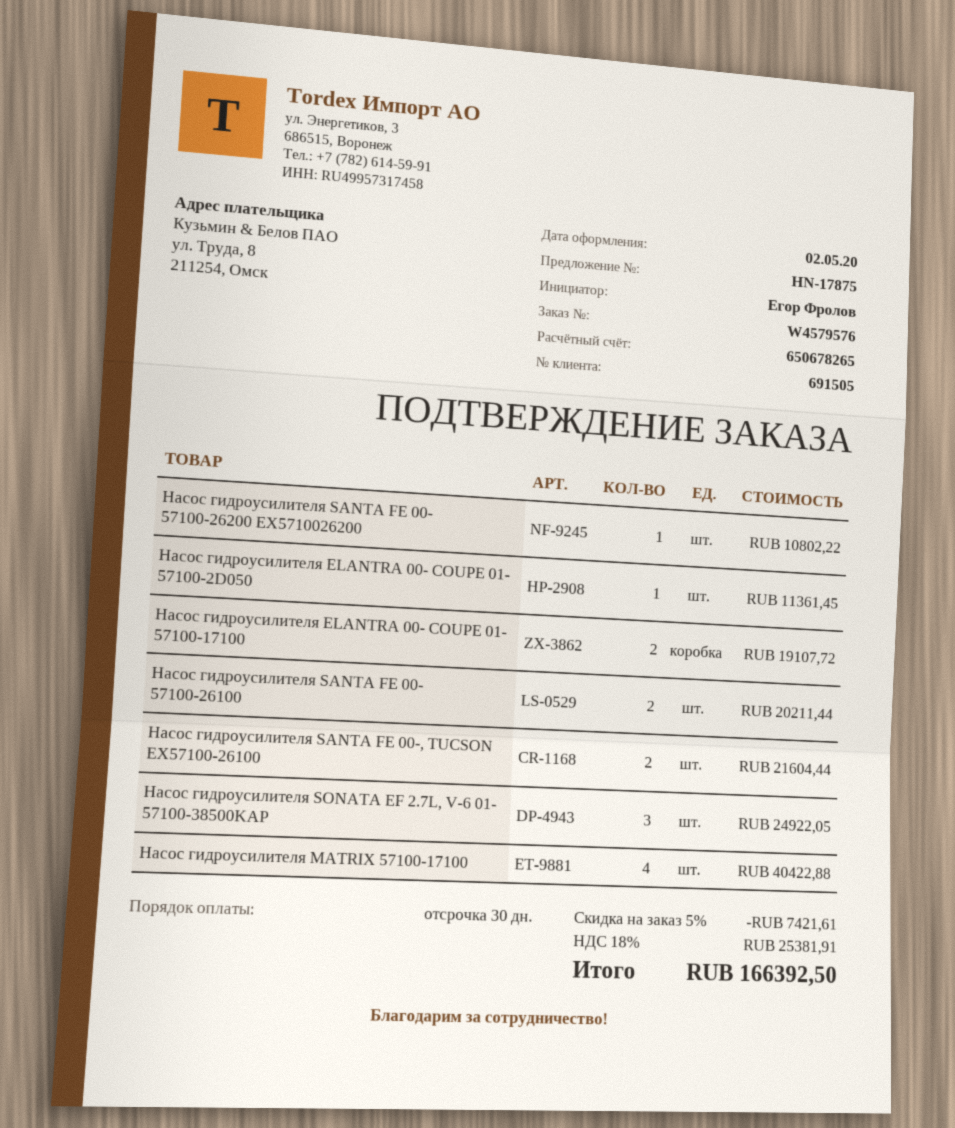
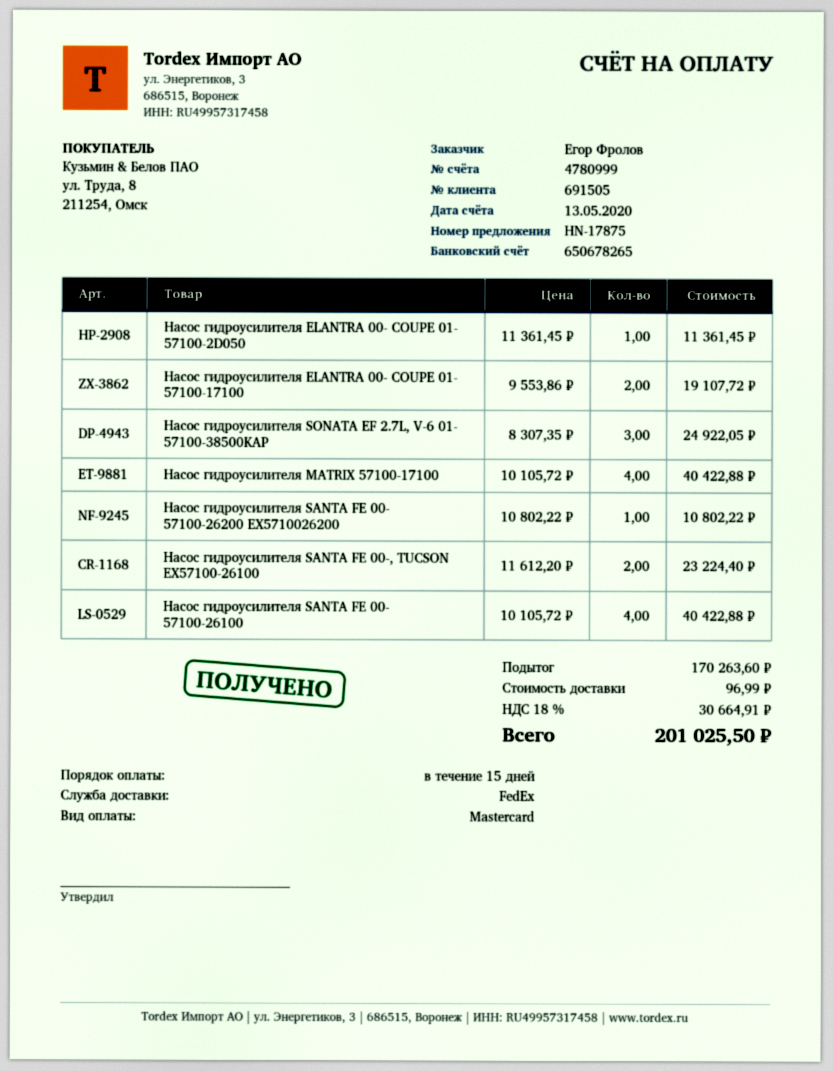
payment terms: 30 days -> 15 days
Насос гидроусилителя SANTA FE 00- 57100-26100: 2 for 20211.44 -> 4 for 40422.88
Насос гидроусилителя SANTA FE 00-, TUCSON EX57100-26100: 2 for 21604.44 -> 2 for 23224.40
discount: 5% = 7421.61 -> none
shipping: none -> 96.99
tax: 18% = 25381.91 -> 18% = 30664.91
total: 166392.50 -> 201025.50

